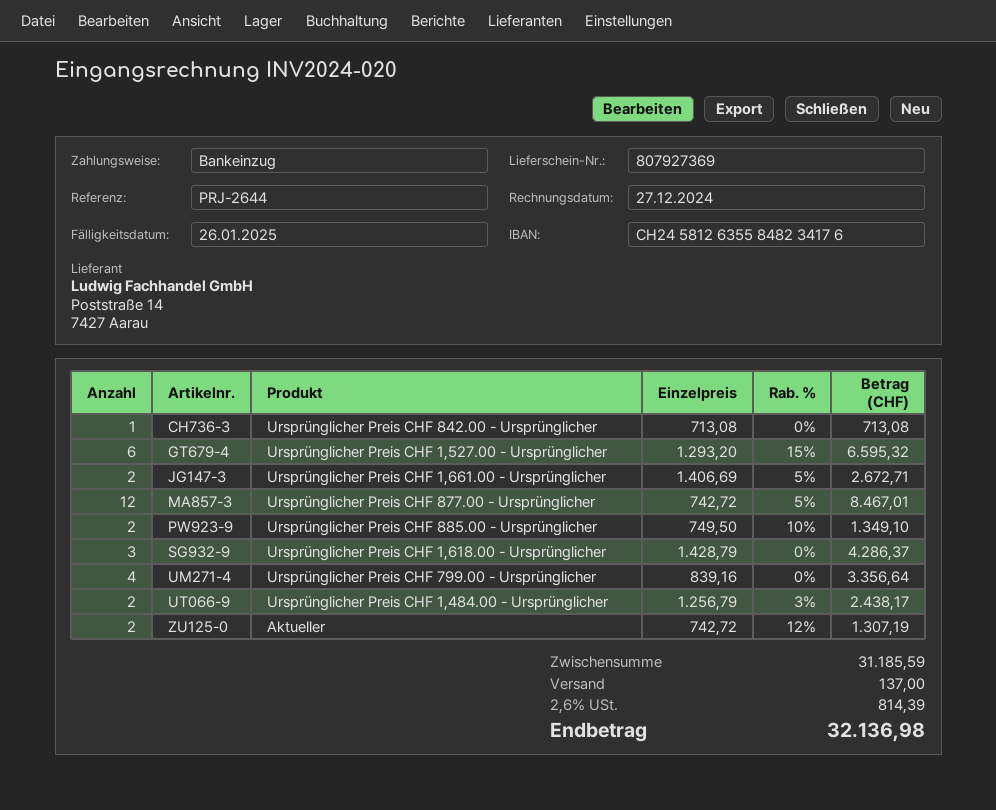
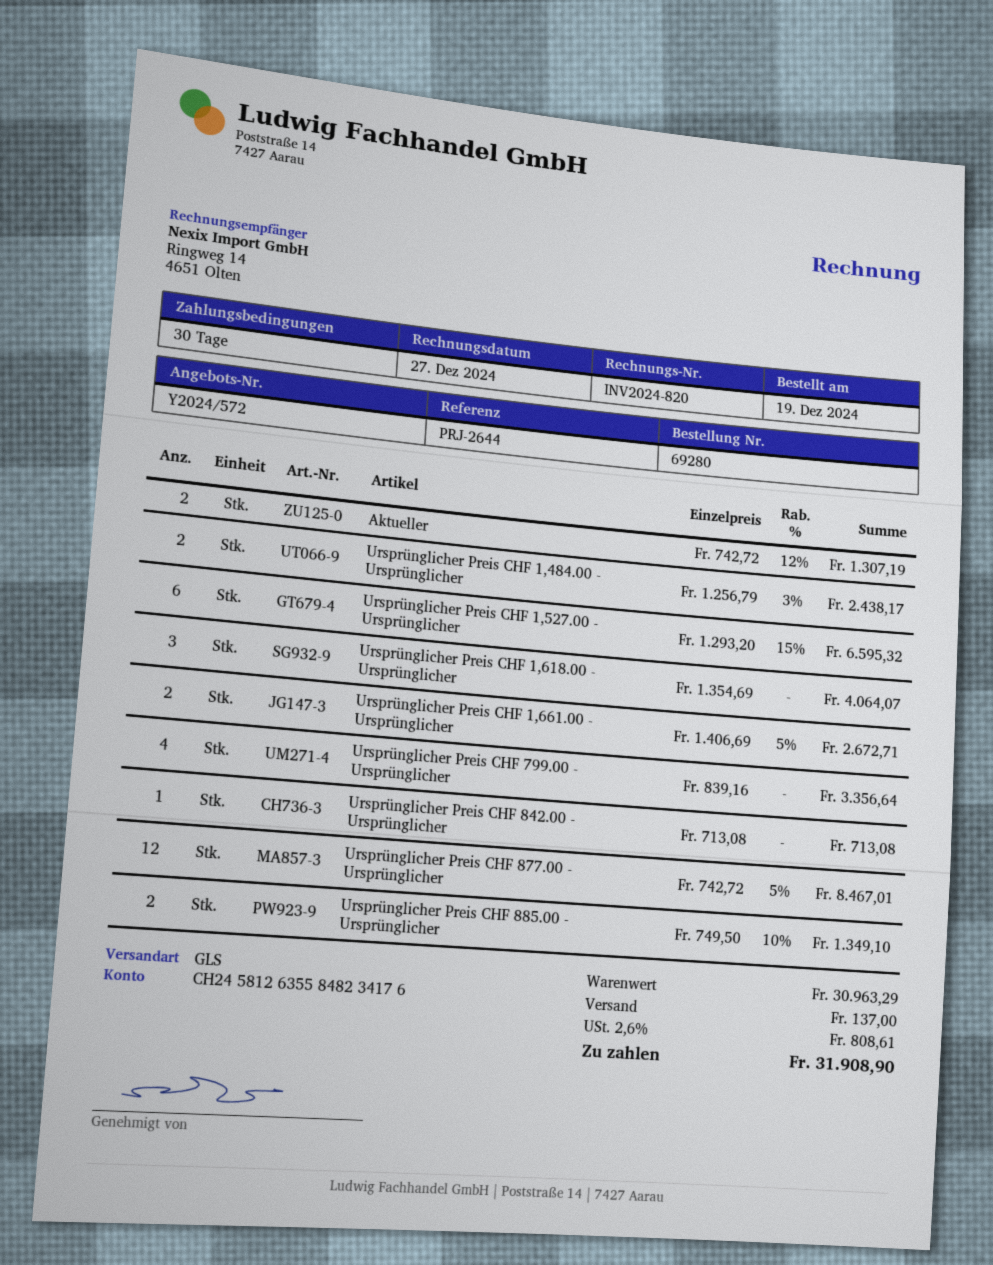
invoice number: INV2024-020 -> INV2024-820
Ursprünglicher Preis CHF 1,618.00 - Ursprünglicher: 3 x 1428.79 = 4286.37 -> 3 x 1354.69 = 4064.07
subtotal: 31185.59 -> 30963.29
tax: 2.6% = 814.39 -> 2.6% = 808.61
total: 32136.98 -> 31908.90

